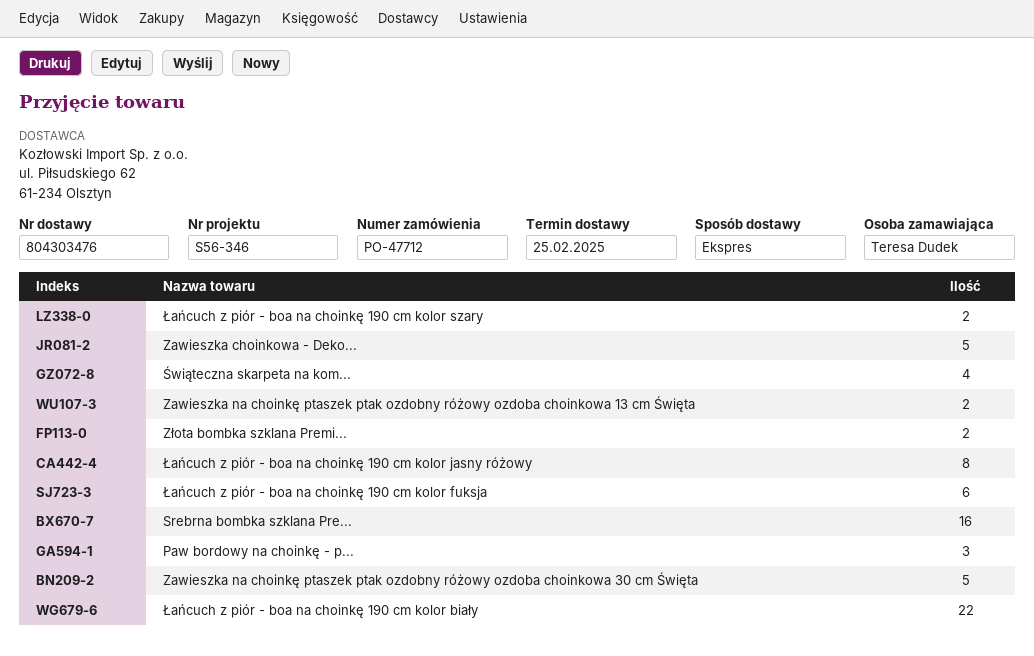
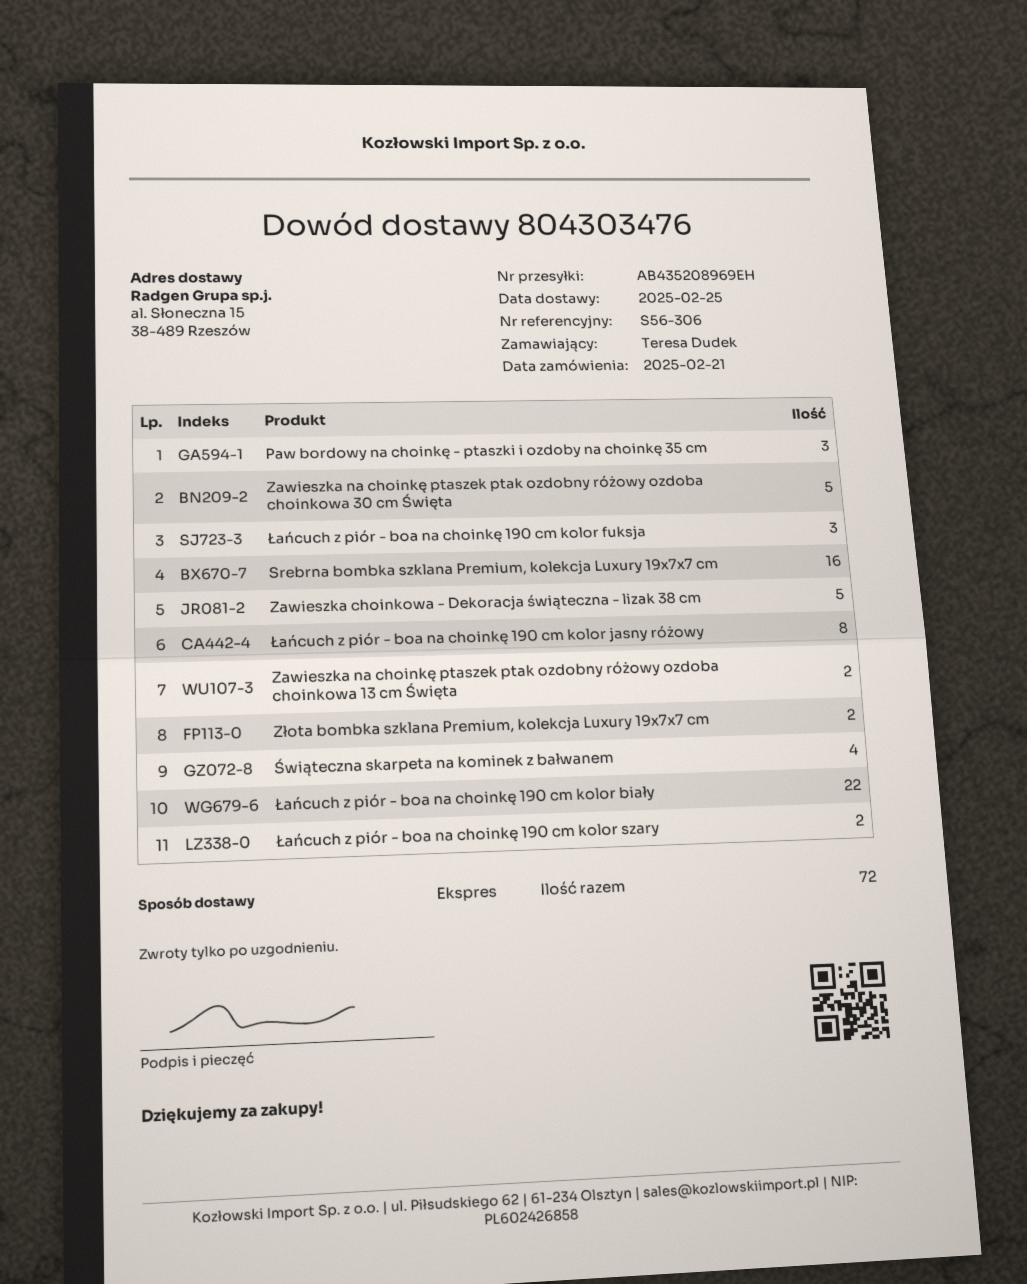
reference: S56-346 -> S56-306
Łańcuch z piór - boa na choinkę 190 cm kolor fuksja: 6 -> 3

